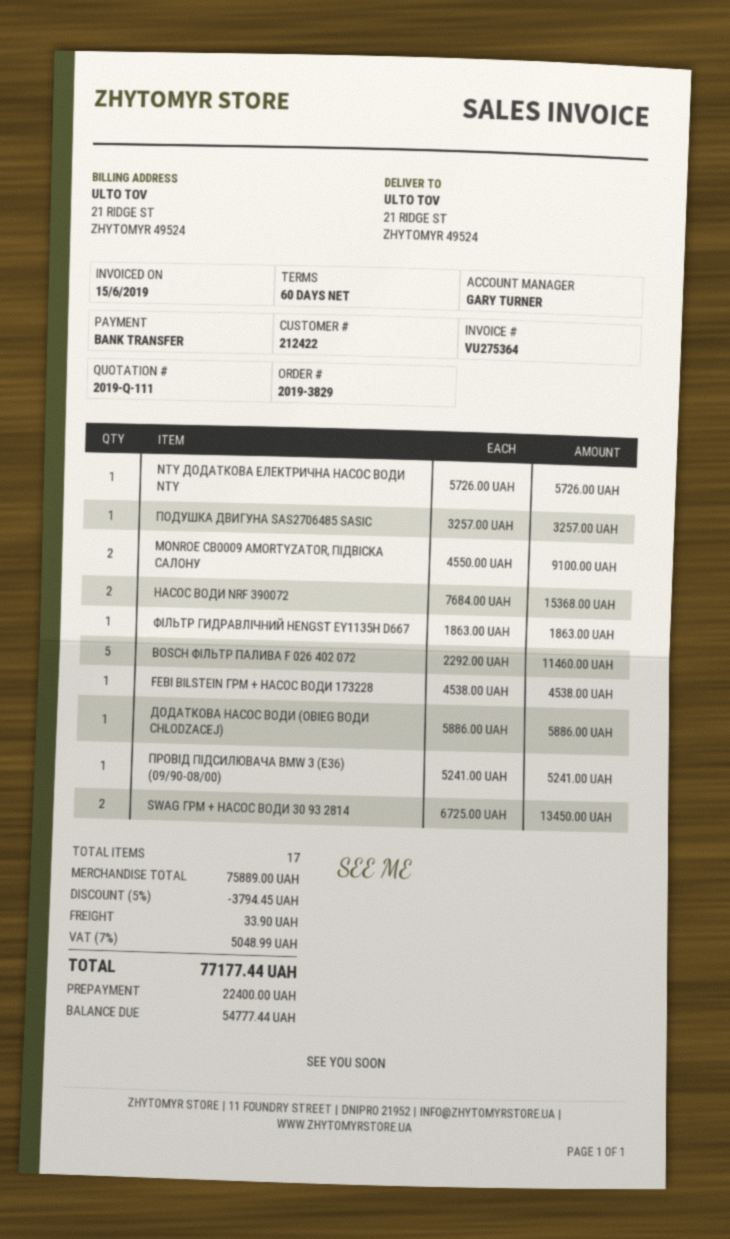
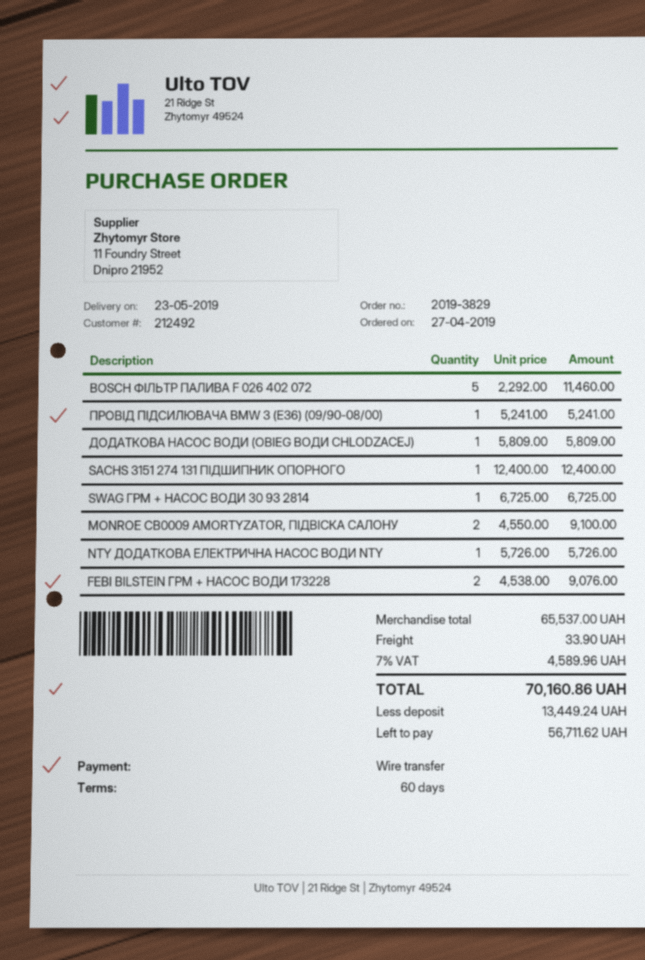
customer number: 212422 -> 212492
ПОДУШКА ДВИГУНА SAS2706485 SASIC: 1 x 3257.00 = 3257.00 -> none
НАСОС ВОДИ NRF 390072: 2 x 7684.00 = 15368.00 -> none
ФІЛЬТР ГИДРАВЛІЧНИЙ HENGST EY1135H D667: 1 x 1863.00 = 1863.00 -> none
FEBI BILSTEIN ГРМ + НАСОС ВОДИ 173228: 1 x 4538.00 = 4538.00 -> 2 x 4538.00 = 9076.00
ДОДАТКОВА НАСОС ВОДИ (OBIEG ВОДИ CHLODZACEJ): 1 x 5886.00 = 5886.00 -> 1 x 5809.00 = 5809.00
SWAG ГРМ + НАСОС ВОДИ 30 93 2814: 2 x 6725.00 = 13450.00 -> 1 x 6725.00 = 6725.00
SACHS 3151 274 131 ПІДШИПНИК ОПОРНОГО: none -> 1 x 12400.00 = 12400.00
subtotal: 75889.00 -> 65537.00
discount: 5% = 3794.45 -> none
tax: 7% = 5048.99 -> 7% = 4589.96
total: 77177.44 -> 70160.86
deposit: 22400.00 -> 13449.24
balance: 54777.44 -> 56711.62

